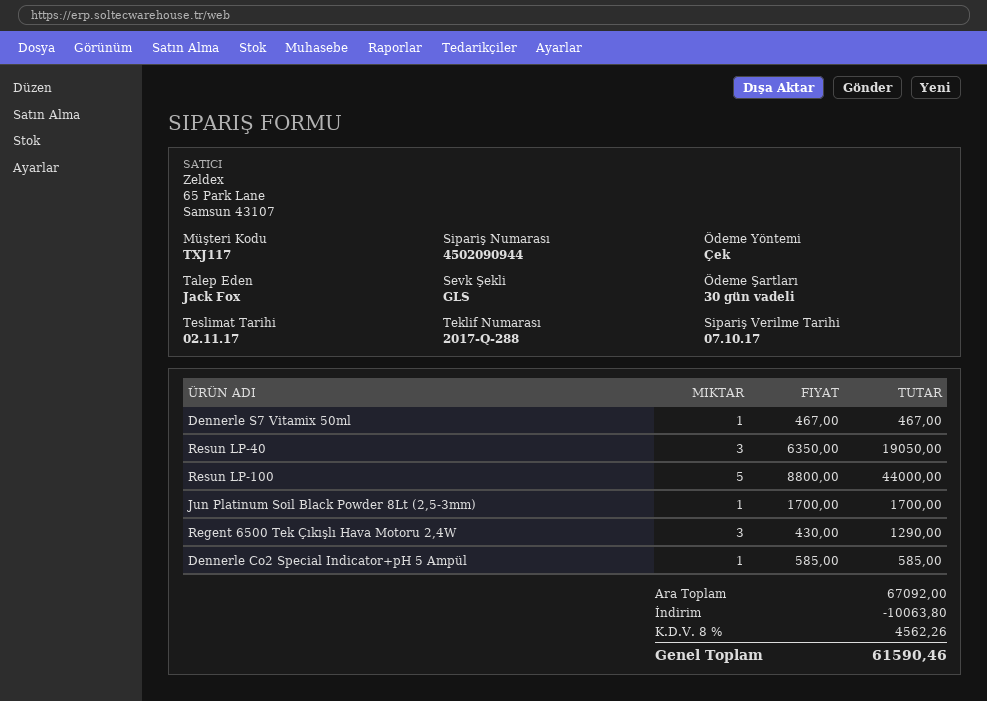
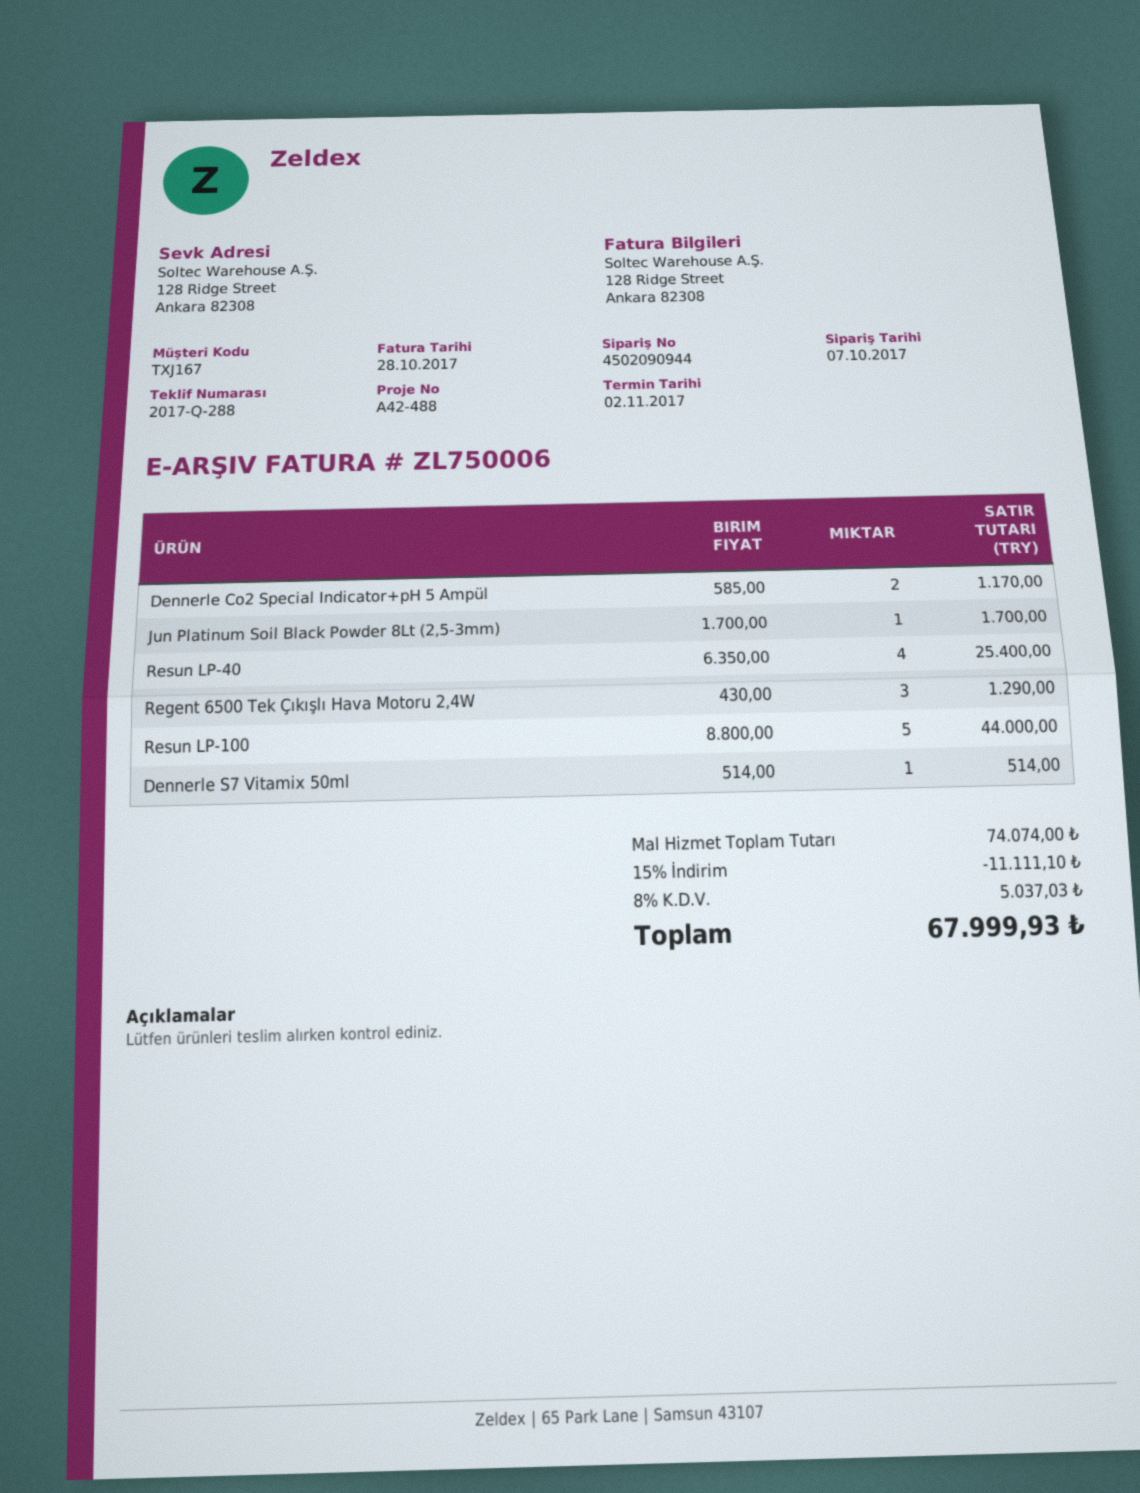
customer number: TXJ117 -> TXJ167
Dennerle S7 Vitamix 50ml: 1 x 467.00 = 467.00 -> 1 x 514.00 = 514.00
Resun LP-40: 3 x 6350.00 = 19050.00 -> 4 x 6350.00 = 25400.00
Dennerle Co2 Special Indicator+pH 5 Ampül: 1 x 585.00 = 585.00 -> 2 x 585.00 = 1170.00
subtotal: 67092.00 -> 74074.00
discount: 10063.80 -> 11111.10
tax: 8% = 4562.26 -> 8% = 5037.03
total: 61590.46 -> 67999.93

